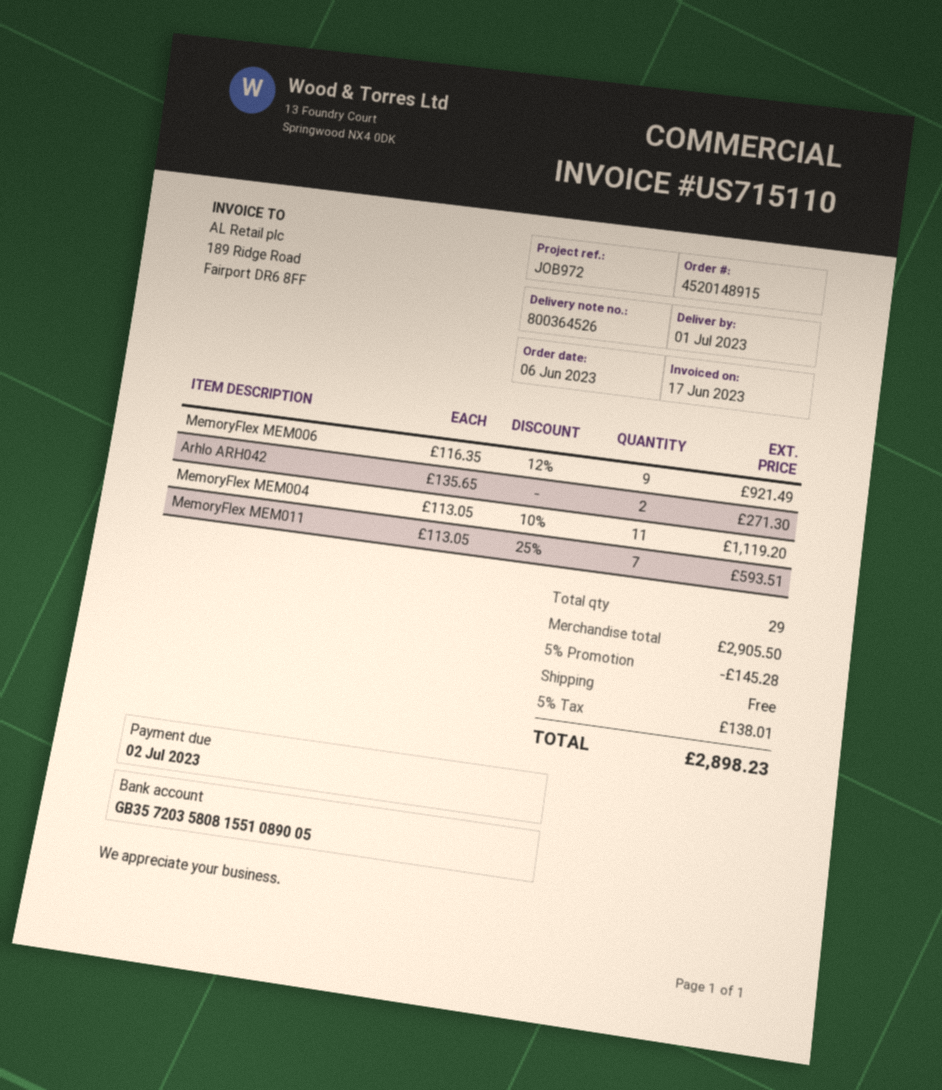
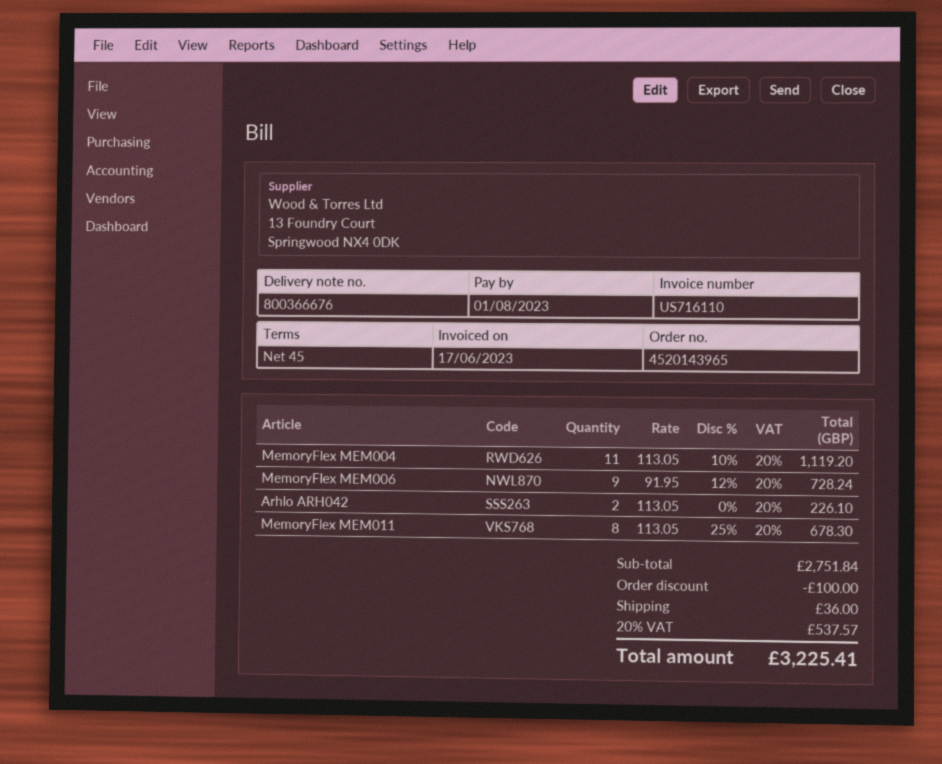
order number: 4520148915 -> 4520143965
delivery note number: 800364526 -> 800366676
invoice number: US715110 -> US716110
due date: 2023-07-02 -> 2023-08-01
MemoryFlex MEM006: 9 x 116.35 - 12% = 921.49 -> 9 x 91.95 - 12% = 728.24
Arhlo ARH042: 2 x 135.65 = 271.30 -> 2 x 113.05 = 226.10
MemoryFlex MEM011: 7 x 113.05 - 25% = 593.51 -> 8 x 113.05 - 25% = 678.30
subtotal: 2905.50 -> 2751.84
discount: 145.28 -> 100.00
shipping: 0.00 -> 36.00
tax: 5% = 138.01 -> 20% = 537.57
total: 2898.23 -> 3225.41

